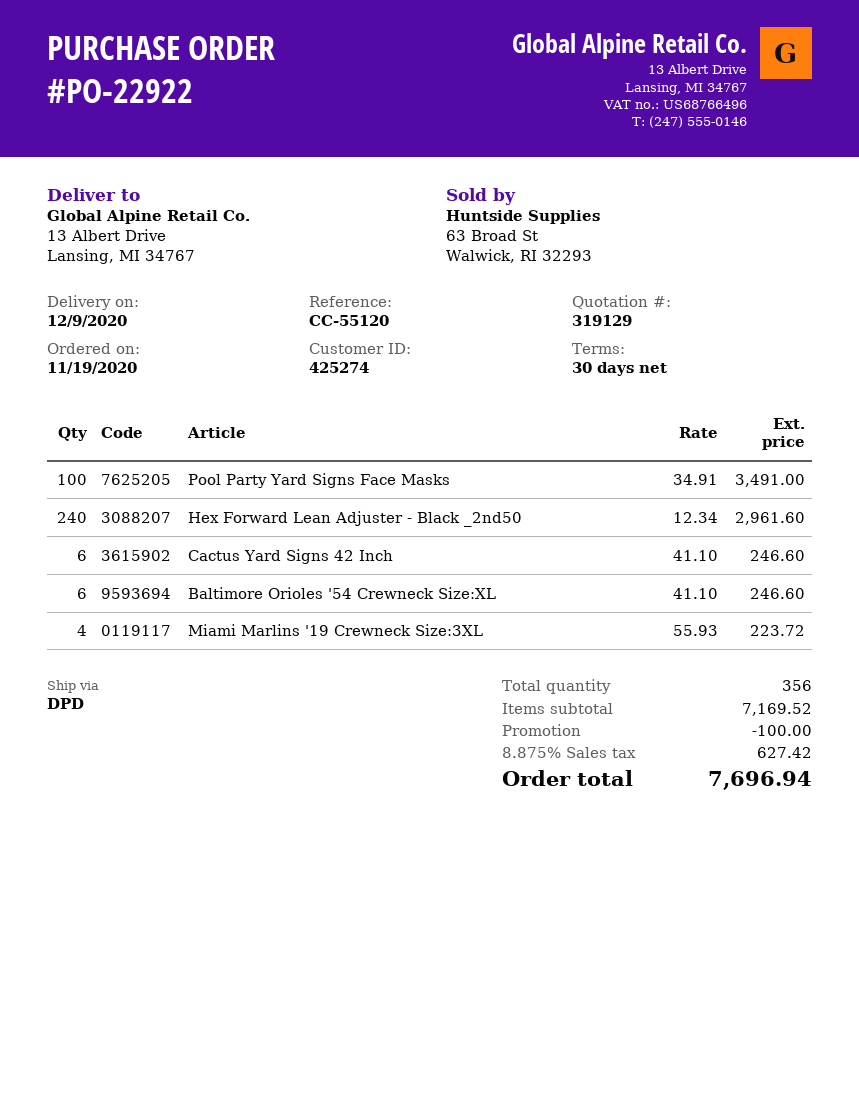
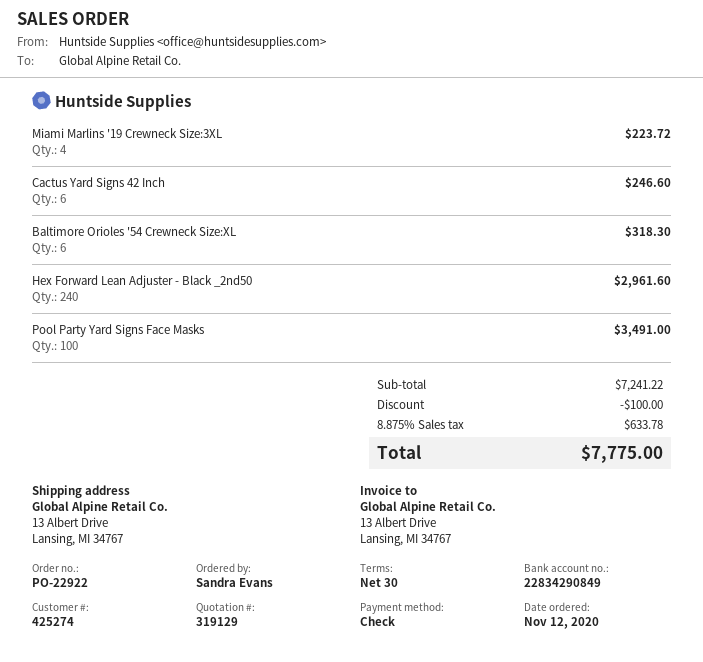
order date: 2020-11-19 -> 2020-11-12
Baltimore Orioles '54 Crewneck Size:XL: 6 for 246.60 -> 6 for 318.30
subtotal: 7169.52 -> 7241.22
tax: 8.875% = 627.42 -> 8.875% = 633.78
total: 7696.94 -> 7775.00

